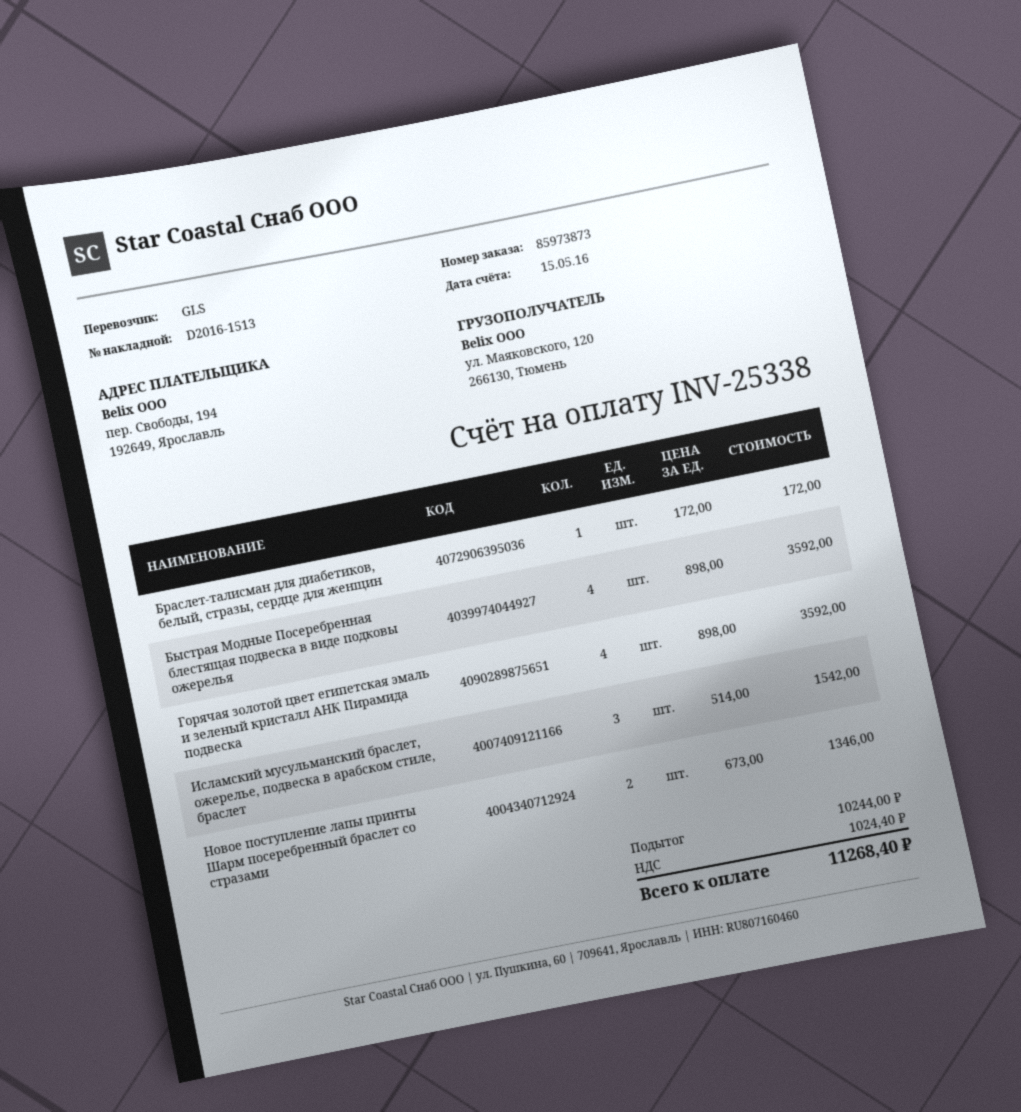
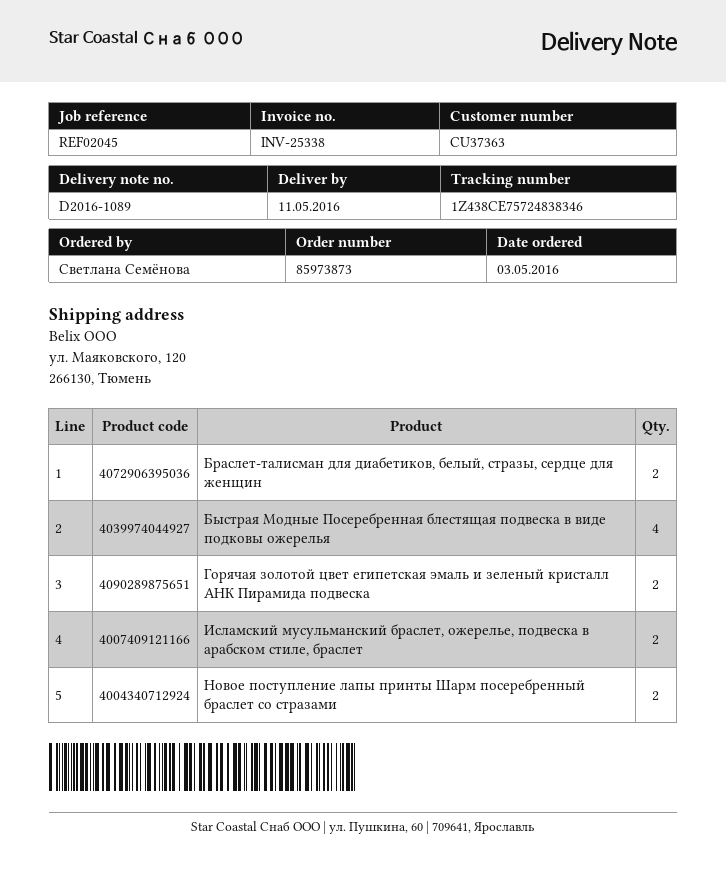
delivery note number: D2016-1513 -> D2016-1089
Браслет-талисман для диабетиков, белый, стразы, сердце для женщин: 1 -> 2
Горячая золотой цвет египетская эмаль и зеленый кристалл АНК Пирамида подвеска: 4 -> 2
Исламский мусульманский браслет, ожерелье, подвеска в арабском стиле, браслет: 3 -> 2

